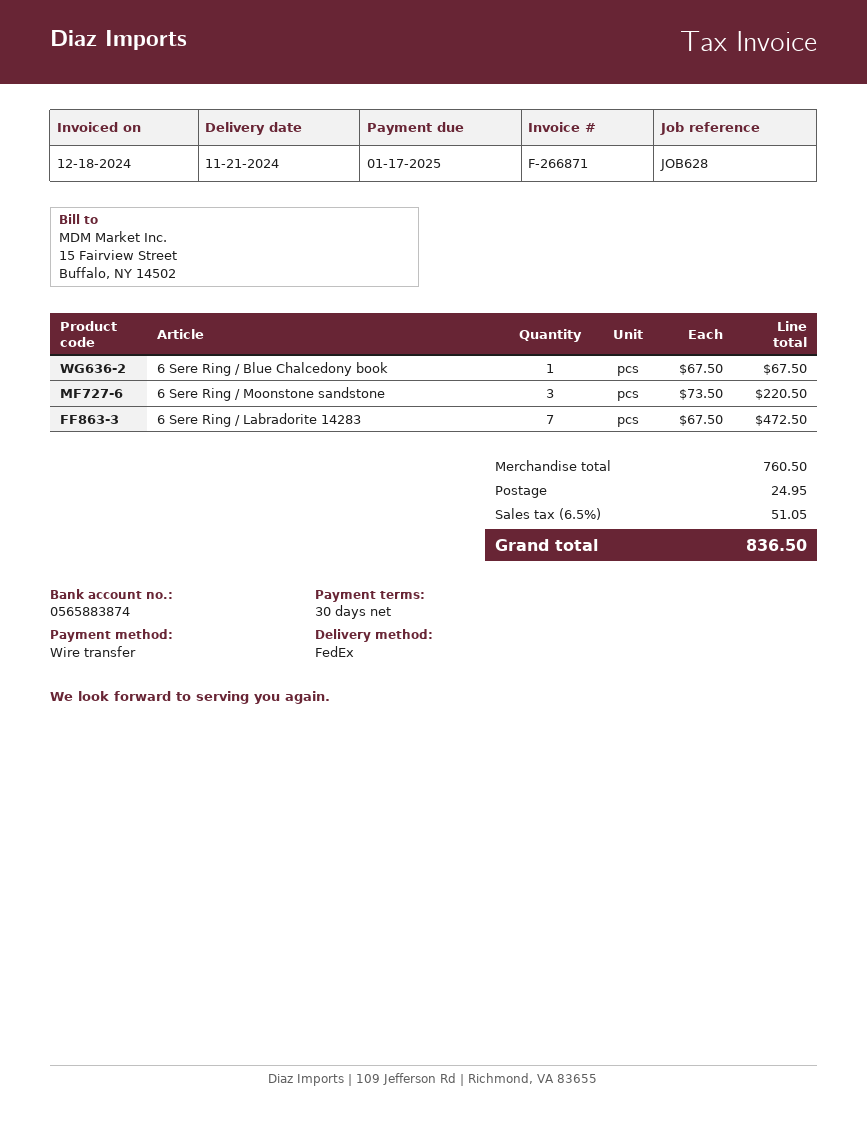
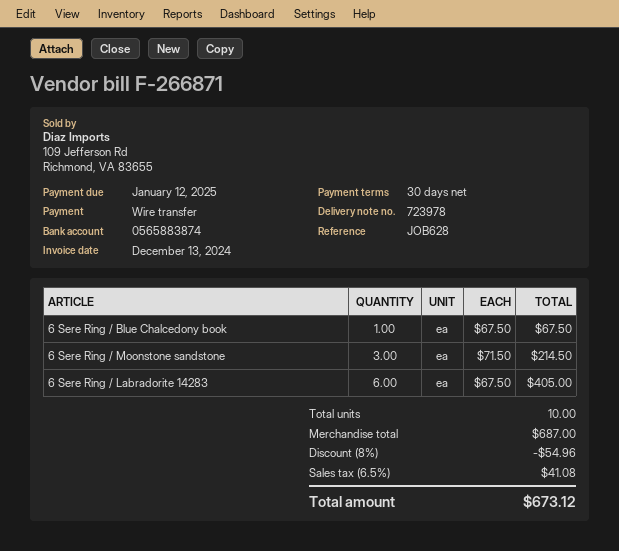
invoice date: 2024-12-18 -> 2024-12-13
due date: 2025-01-17 -> 2025-01-12
6 Sere Ring / Moonstone sandstone: 3 x 73.50 = 220.50 -> 3 x 71.50 = 214.50
6 Sere Ring / Labradorite 14283: 7 x 67.50 = 472.50 -> 6 x 67.50 = 405.00
subtotal: 760.50 -> 687.00
discount: none -> 8% = 54.96
shipping: 24.95 -> none
tax: 6.5% = 51.05 -> 6.5% = 41.08
total: 836.50 -> 673.12

